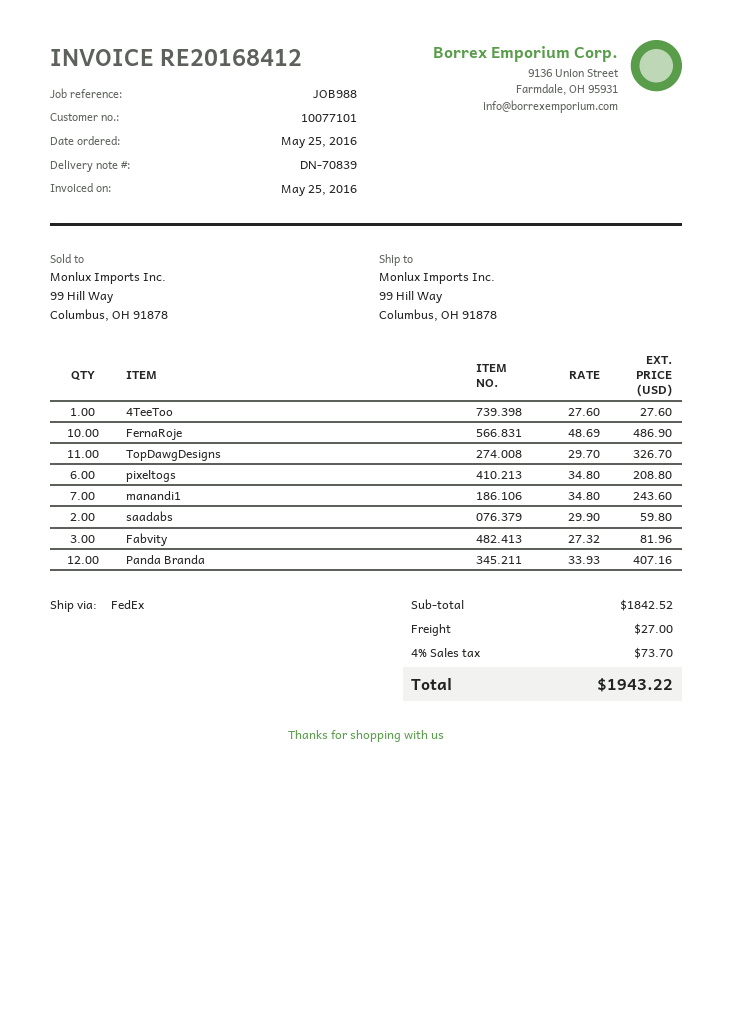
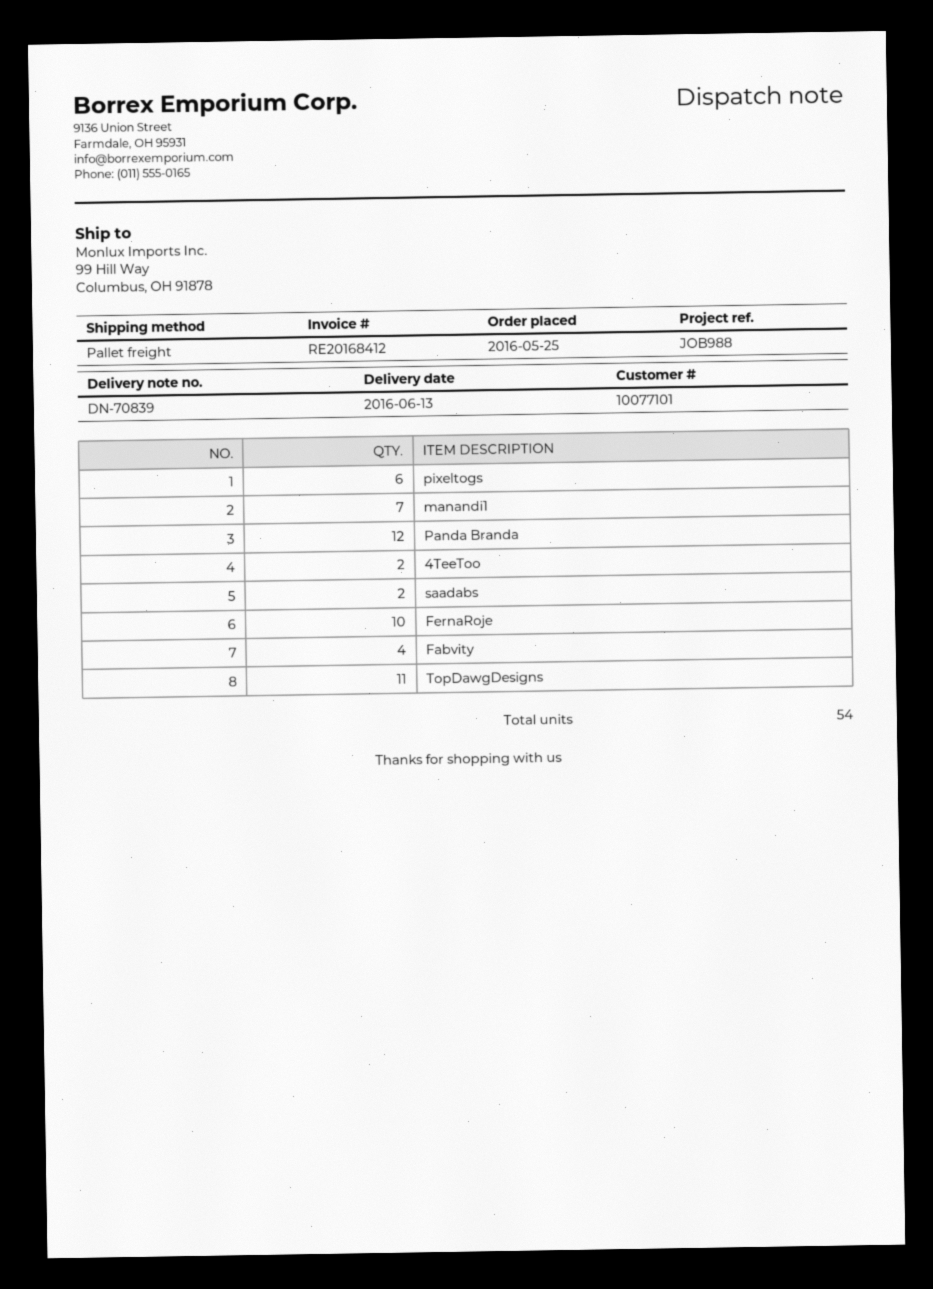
shipping method: FedEx -> pallet freight
4TeeToo: 1 -> 2
Fabvity: 3 -> 4

